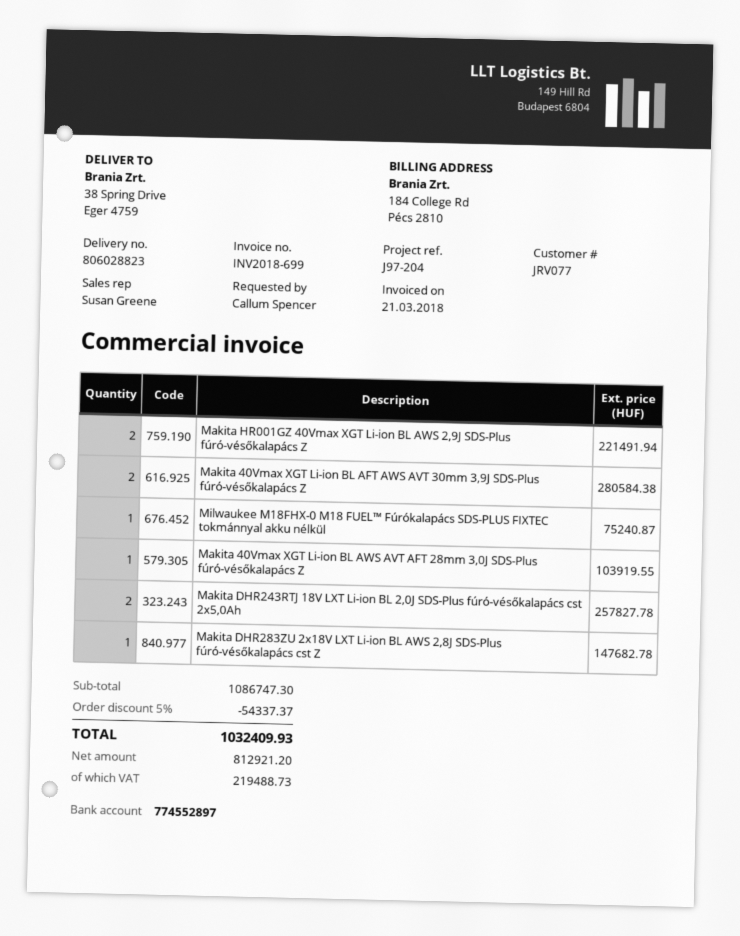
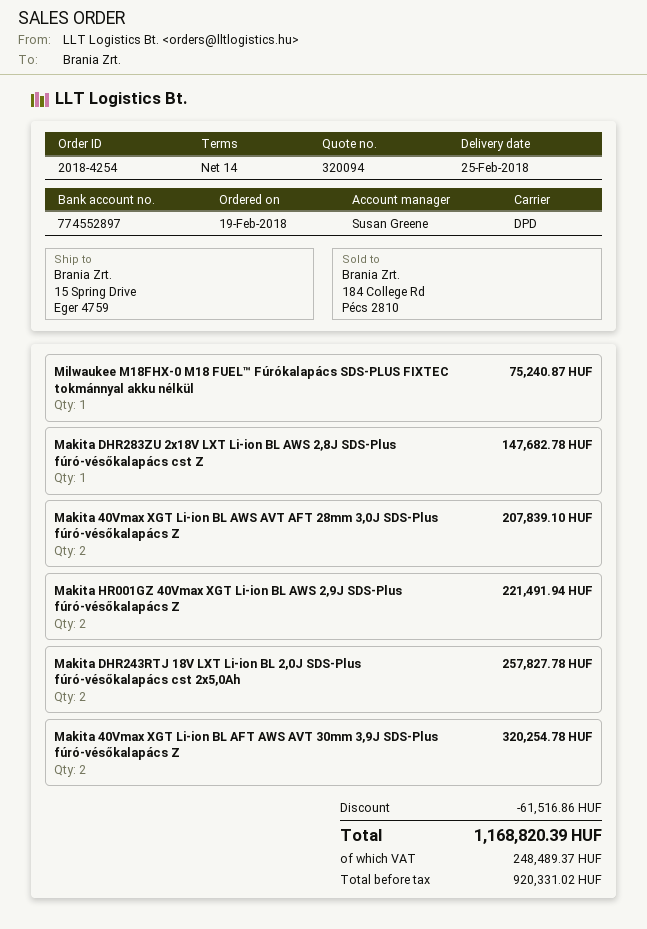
ship to: 38 Spring Drive, Eger 4759 -> 15 Spring Drive, Eger 4759
Makita 40Vmax XGT Li-ion BL AFT AWS AVT 30mm 3,9J SDS-Plus fúró-vésőkalapács Z: 2 for 280584.38 -> 2 for 320254.78
Makita 40Vmax XGT Li-ion BL AWS AVT AFT 28mm 3,0J SDS-Plus fúró-vésőkalapács Z: 1 for 103919.55 -> 2 for 207839.10
discount: 54337.37 -> 61516.86
net: 812921.20 -> 920331.02
tax: 219488.73 -> 248489.37
total: 1032409.93 -> 1168820.39

